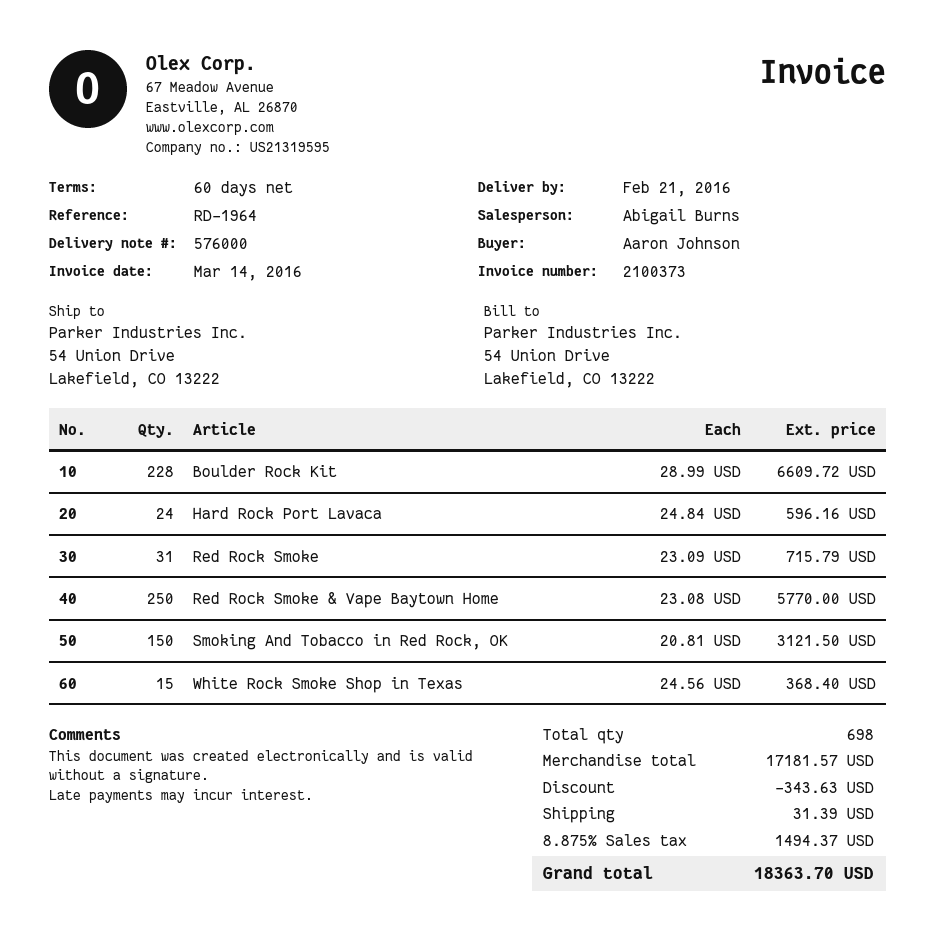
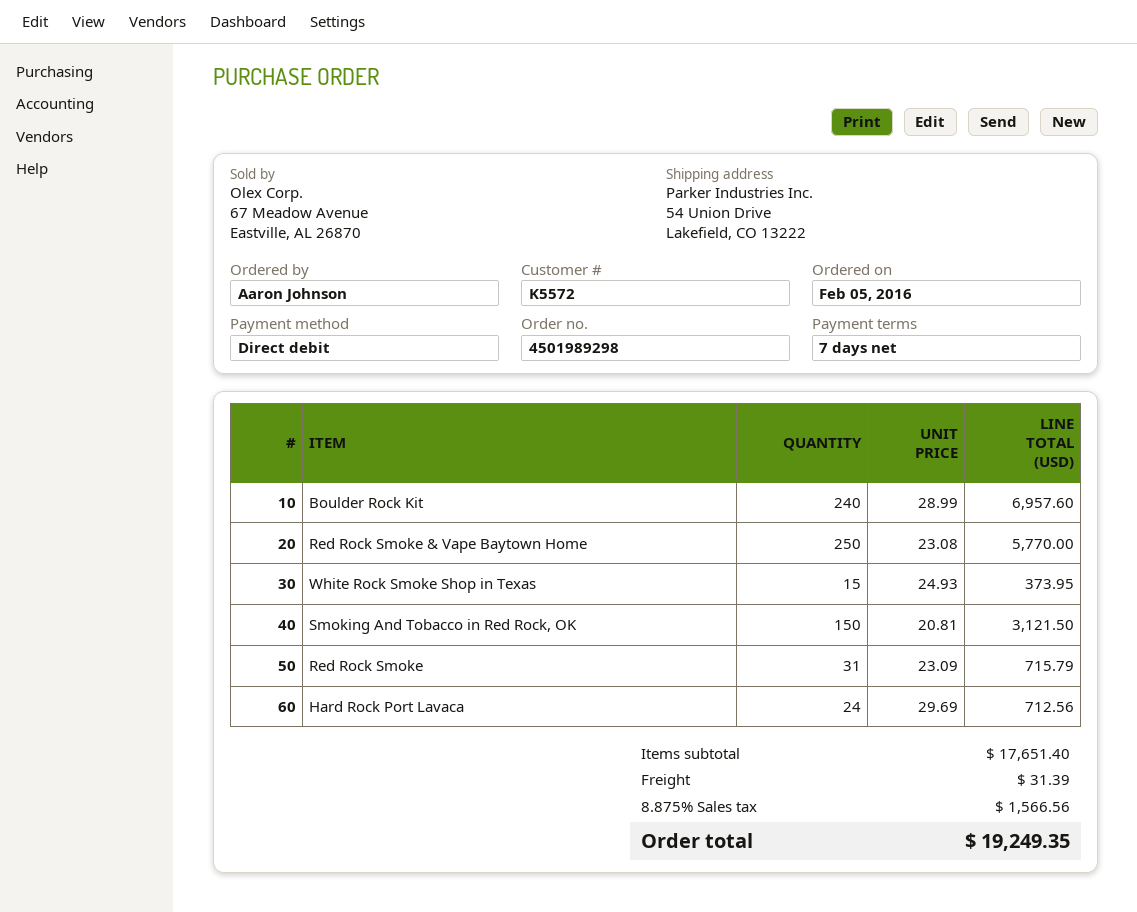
payment terms: 60 days -> 7 days
Boulder Rock Kit: 228 x 28.99 = 6609.72 -> 240 x 28.99 = 6957.60
Hard Rock Port Lavaca: 24 x 24.84 = 596.16 -> 24 x 29.69 = 712.56
White Rock Smoke Shop in Texas: 15 x 24.56 = 368.40 -> 15 x 24.93 = 373.95
subtotal: 17181.57 -> 17651.40
discount: 343.63 -> none
tax: 8.875% = 1494.37 -> 8.875% = 1566.56
total: 18363.70 -> 19249.35

